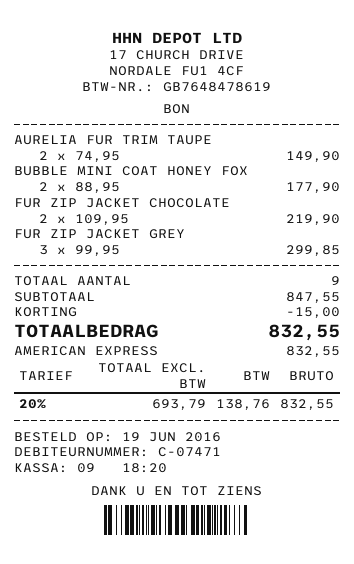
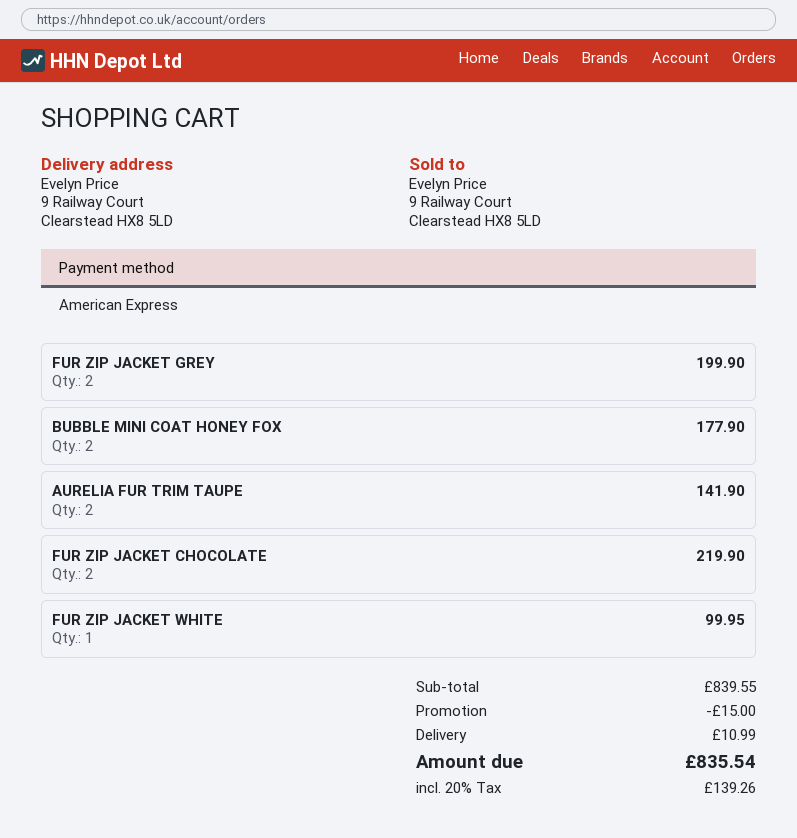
AURELIA FUR TRIM TAUPE: 2 for 149.90 -> 2 for 141.90
FUR ZIP JACKET GREY: 3 for 299.85 -> 2 for 199.90
FUR ZIP JACKET WHITE: none -> 1 for 99.95
subtotal: 847.55 -> 839.55
shipping: none -> 10.99
tax: 20% = 138.76 -> 20% = 139.26
total: 832.55 -> 835.54

